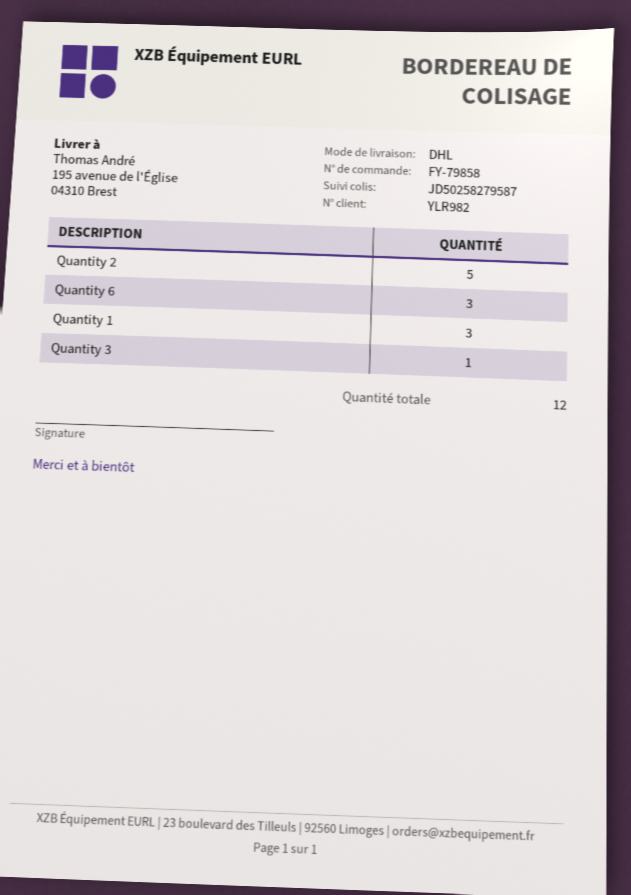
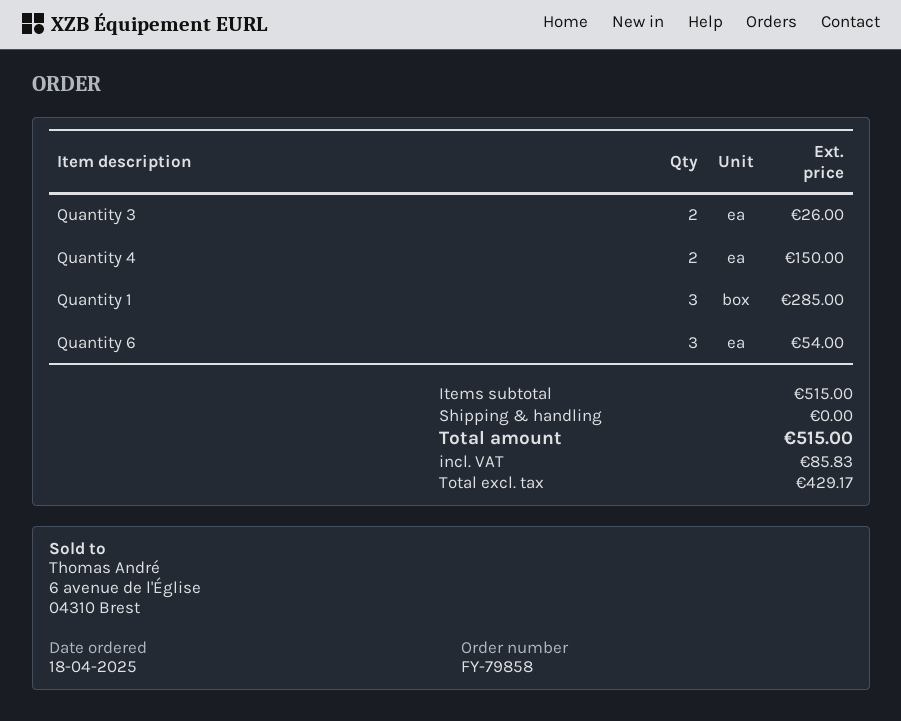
Quantity 2: 5 -> none
Quantity 3: 1 -> 2
Quantity 4: none -> 2

